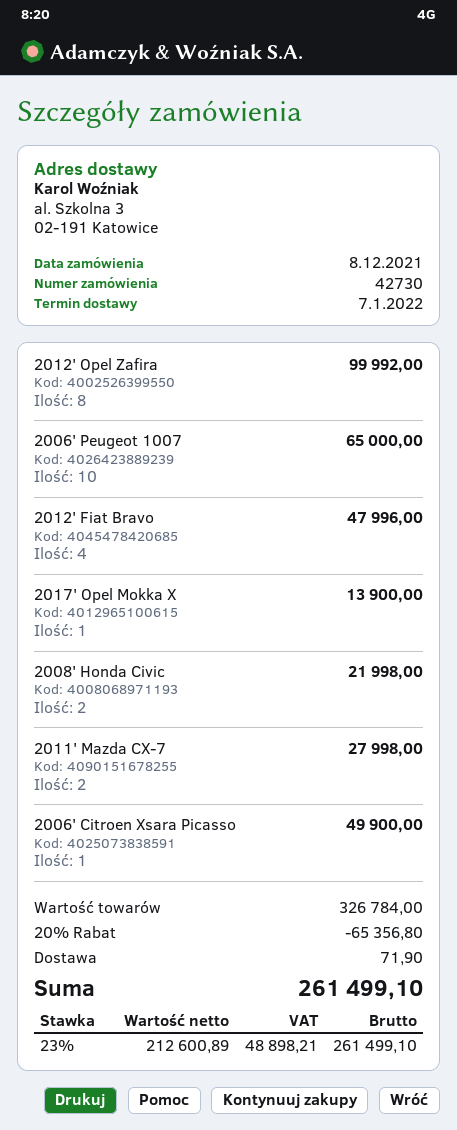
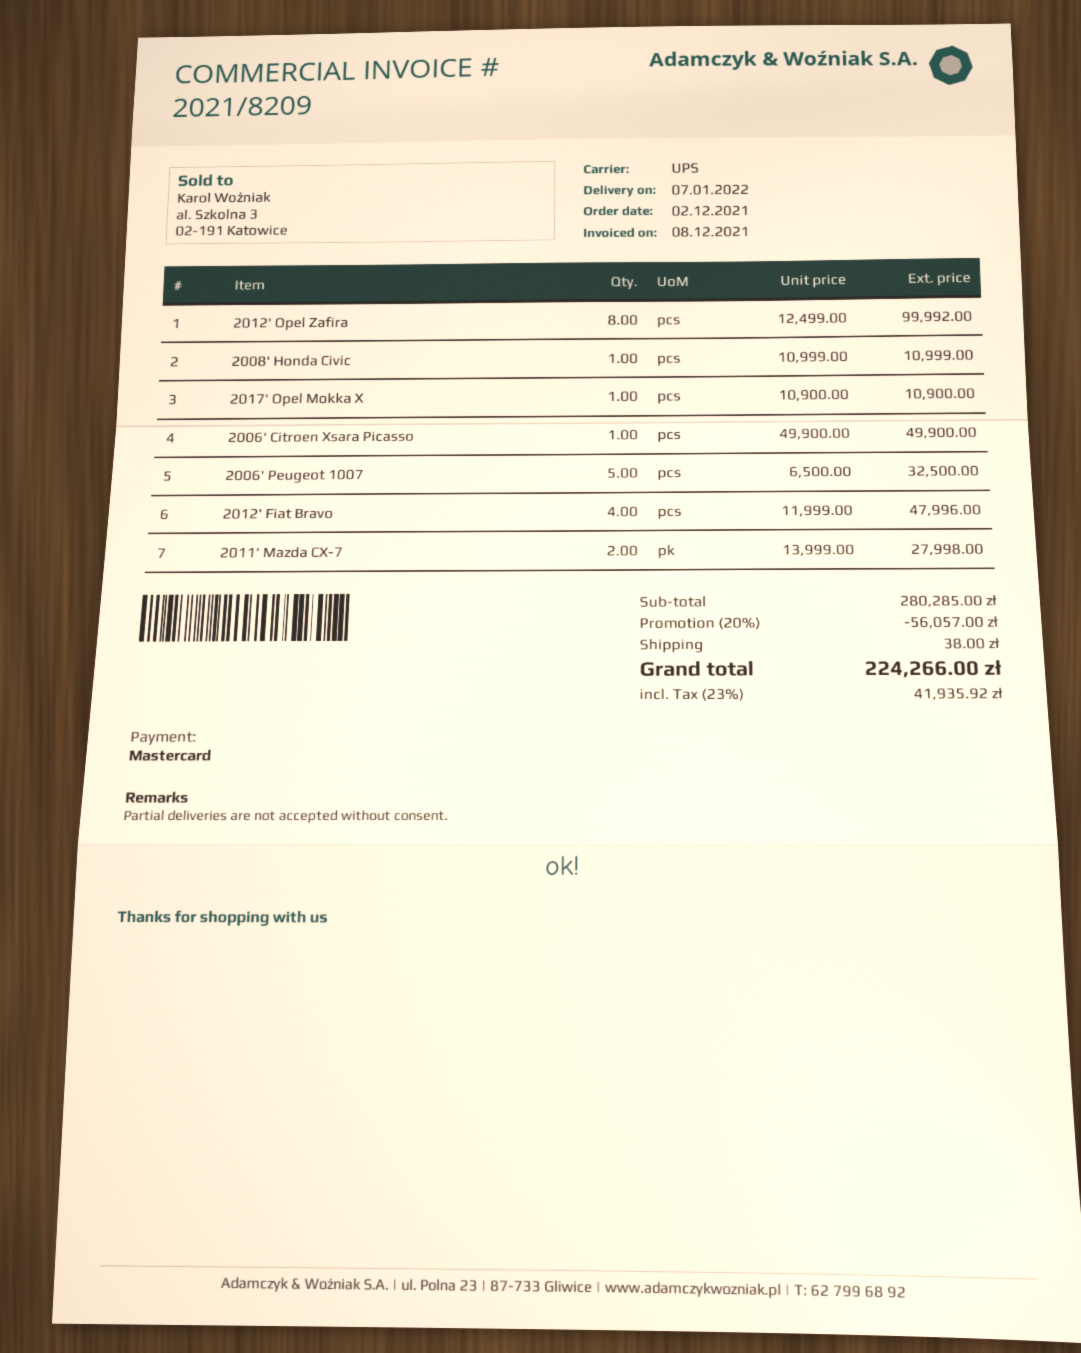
order date: 2021-12-08 -> 2021-12-02
2006' Peugeot 1007: 10 for 65000.00 -> 5 for 32500.00
2017' Opel Mokka X: 1 for 13900.00 -> 1 for 10900.00
2008' Honda Civic: 2 for 21998.00 -> 1 for 10999.00
subtotal: 326784.00 -> 280285.00
discount: 20% = 65356.80 -> 20% = 56057.00
shipping: 71.90 -> 38.00
tax: 23% = 48898.21 -> 23% = 41935.92
total: 261499.10 -> 224266.00

